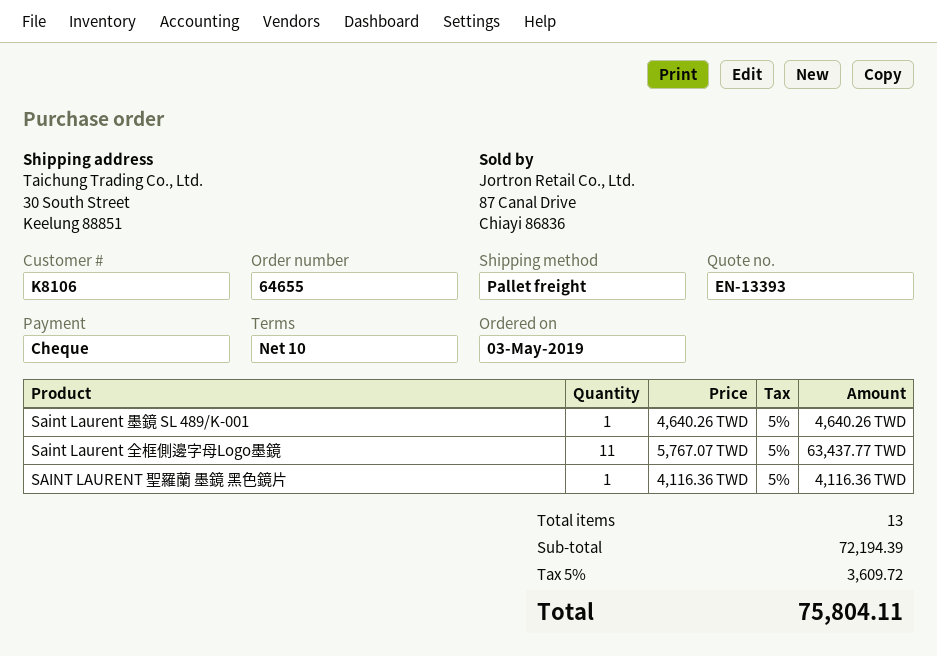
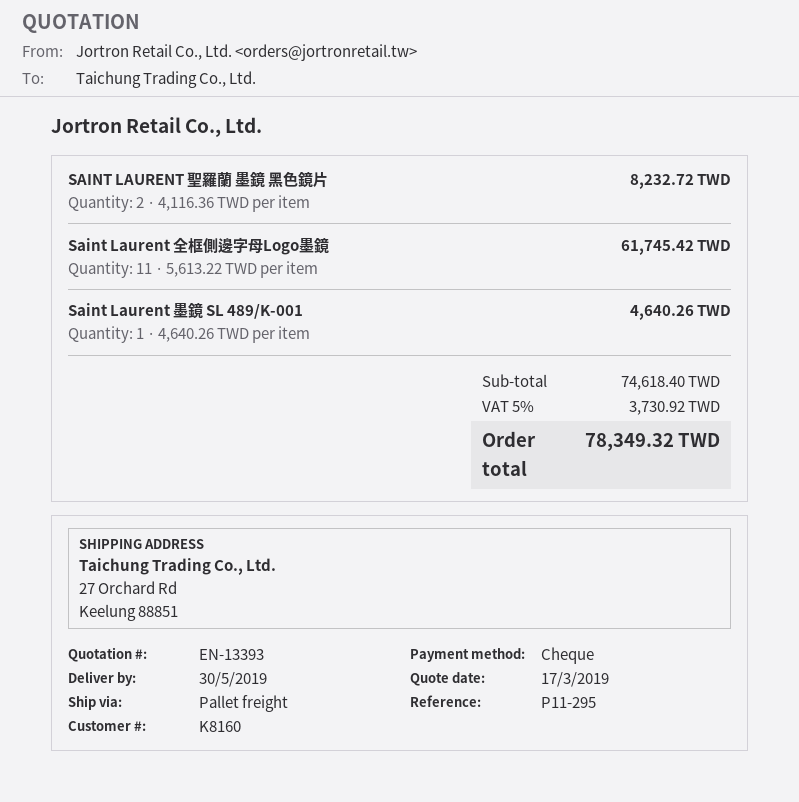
customer number: K8106 -> K8160
ship to: 30 South Street, Keelung 88851 -> 27 Orchard Rd, Keelung 88851
Saint Laurent 全框側邊字母Logo墨鏡: 11 x 5767.07 = 63437.77 -> 11 x 5613.22 = 61745.42
SAINT LAURENT 聖羅蘭 墨鏡 黑色鏡片: 1 x 4116.36 = 4116.36 -> 2 x 4116.36 = 8232.72
subtotal: 72194.39 -> 74618.40
tax: 5% = 3609.72 -> 5% = 3730.92
total: 75804.11 -> 78349.32

